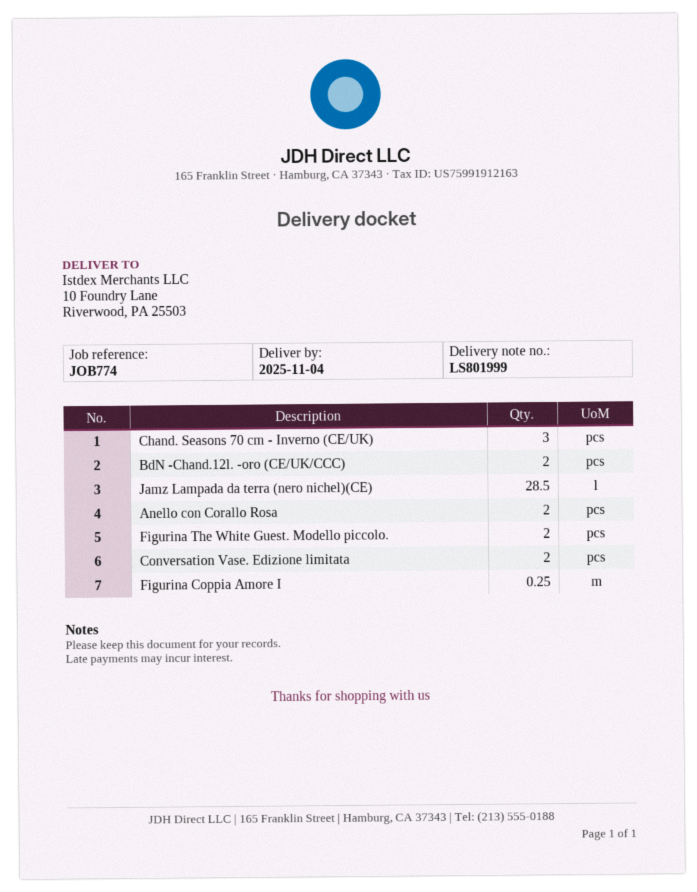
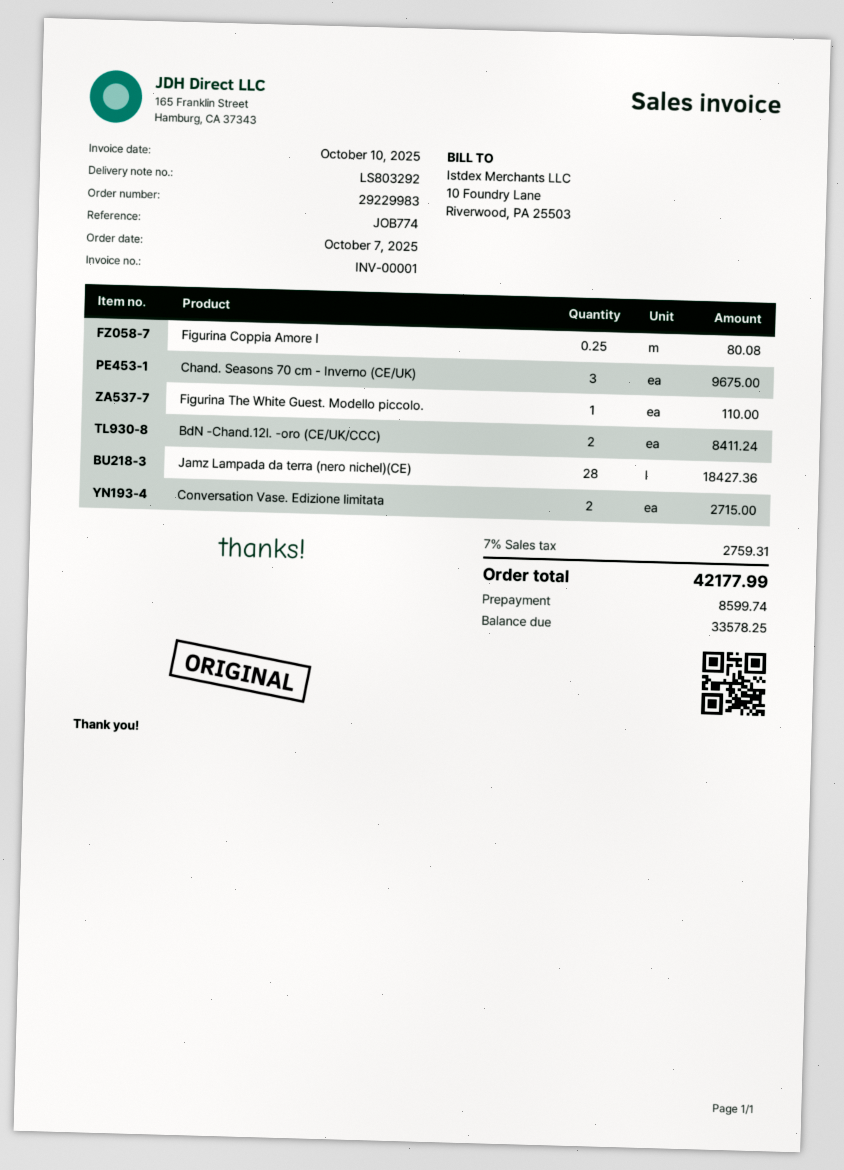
delivery note number: LS801999 -> LS803292
Jamz Lampada da terra (nero nichel)(CE): 28.5 -> 28
Anello con Corallo Rosa: 2 -> none
Figurina The White Guest. Modello piccolo.: 2 -> 1

